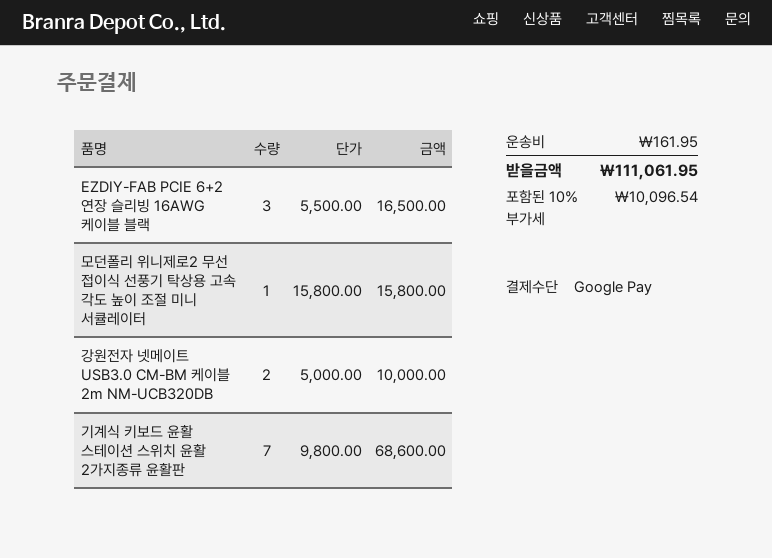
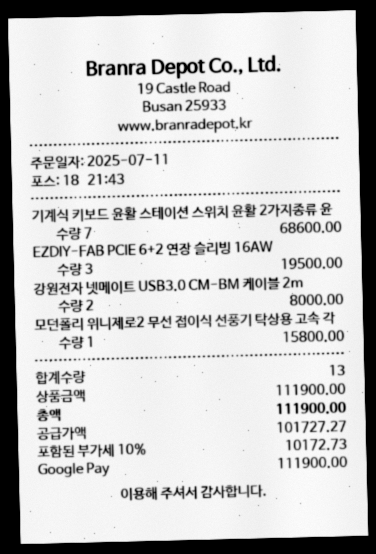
EZDIY-FAB PCIE 6+2 연장 슬리빙 16AWG 케이블 블랙: 3 for 16500.00 -> 3 for 19500.00
강원전자 넷메이트 USB3.0 CM-BM 케이블 2m NM-UCB320DB: 2 for 10000.00 -> 2 for 8000.00
shipping: 161.95 -> none
tax: 10% = 10096.54 -> 10% = 10172.73
total: 111061.95 -> 111900.00

